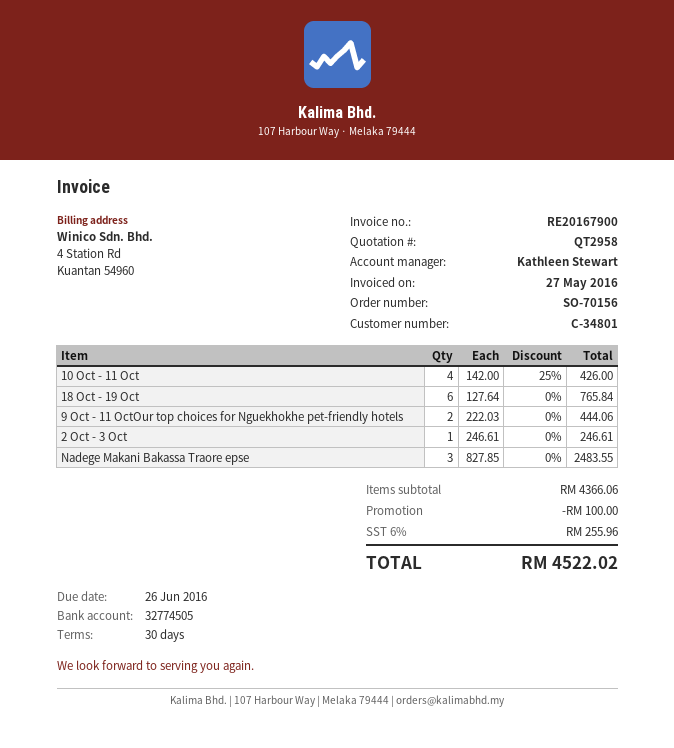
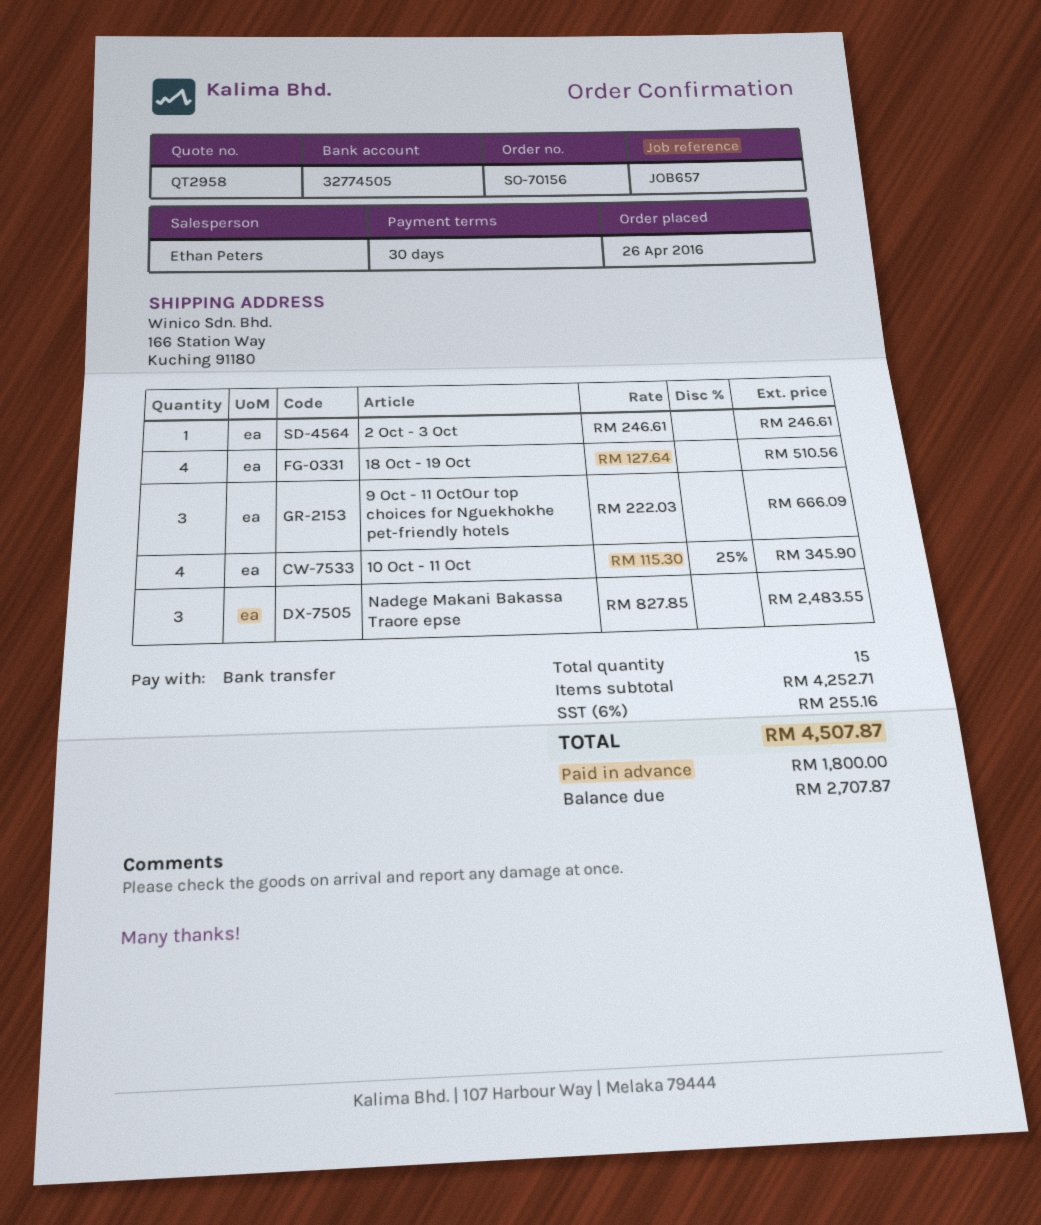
sales rep: Kathleen Stewart -> Ethan Peters
10 Oct - 11 Oct: 4 x 142.00 - 25% = 426.00 -> 4 x 115.30 - 25% = 345.90
18 Oct - 19 Oct: 6 x 127.64 = 765.84 -> 4 x 127.64 = 510.56
9 Oct - 11 OctOur top choices for Nguekhokhe pet-friendly hotels: 2 x 222.03 = 444.06 -> 3 x 222.03 = 666.09
subtotal: 4366.06 -> 4252.71
discount: 100.00 -> none
tax: 6% = 255.96 -> 6% = 255.16
total: 4522.02 -> 4507.87

